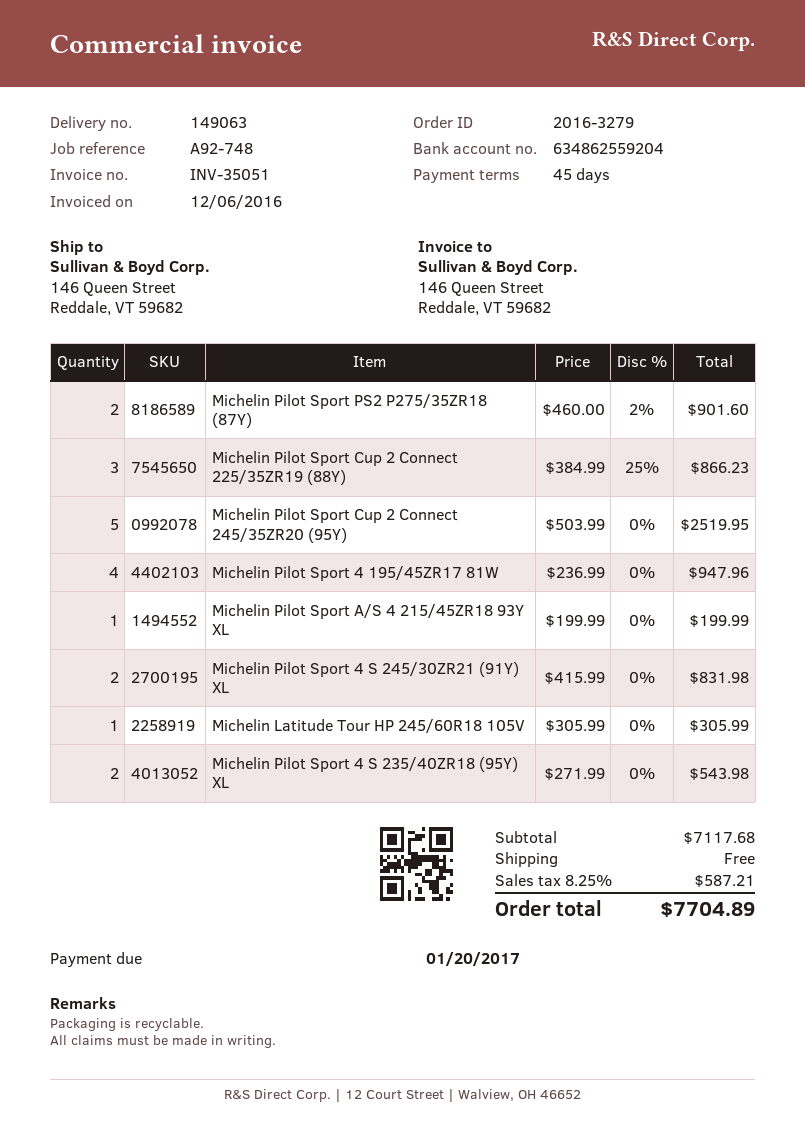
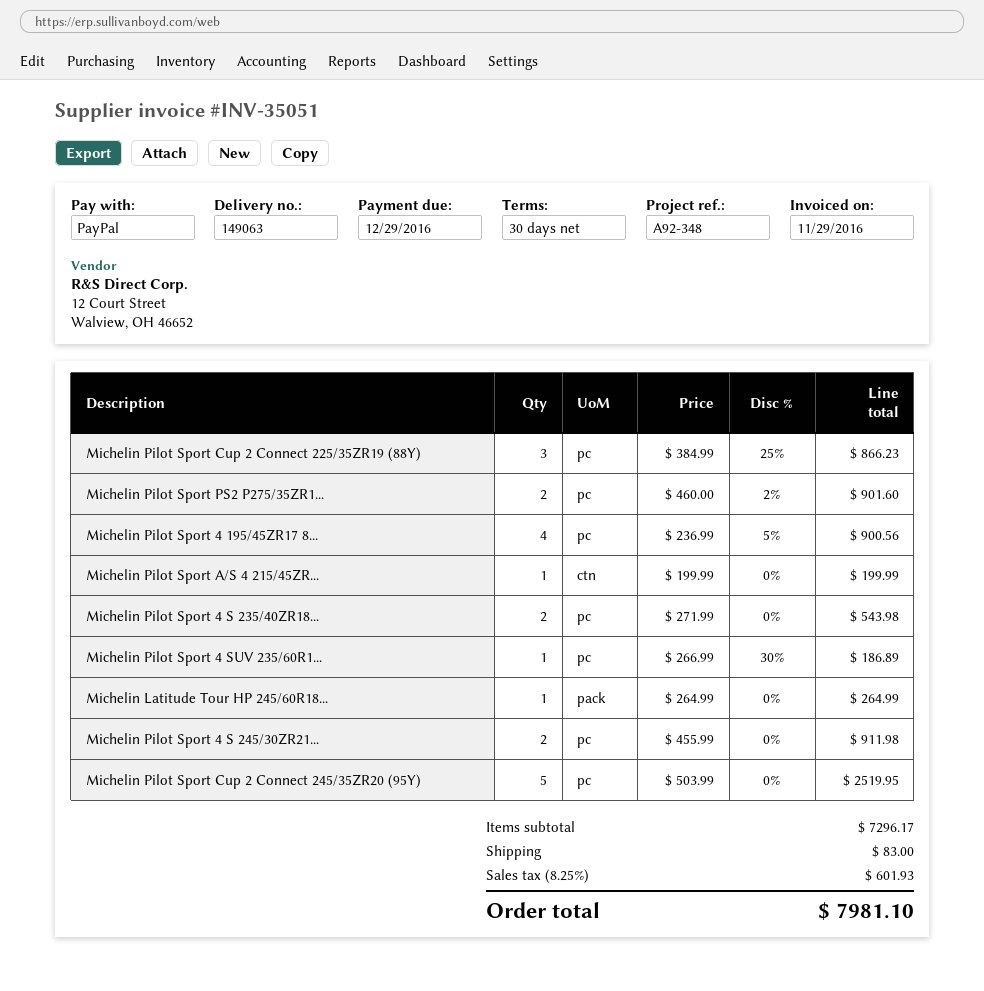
invoice date: 2016-12-06 -> 2016-11-29
payment terms: 45 days -> 30 days
due date: 2017-01-20 -> 2016-12-29
reference: A92-748 -> A92-348
Michelin Pilot Sport 4 195/45ZR17 81W: 4 x 236.99 = 947.96 -> 4 x 236.99 - 5% = 900.56
Michelin Pilot Sport 4 S 245/30ZR21 (91Y) XL: 2 x 415.99 = 831.98 -> 2 x 455.99 = 911.98
Michelin Latitude Tour HP 245/60R18 105V: 1 x 305.99 = 305.99 -> 1 x 264.99 = 264.99
Michelin Pilot Sport 4 SUV 235/60R1...: none -> 1 x 266.99 - 30% = 186.89
subtotal: 7117.68 -> 7296.17
shipping: 0.00 -> 83.00
tax: 8.25% = 587.21 -> 8.25% = 601.93
total: 7704.89 -> 7981.10

